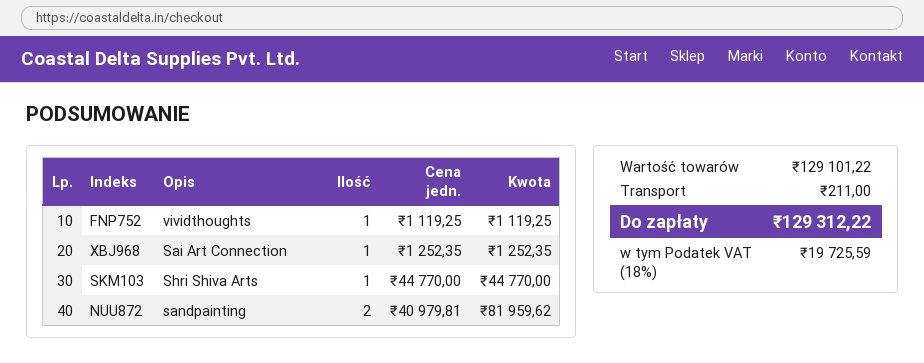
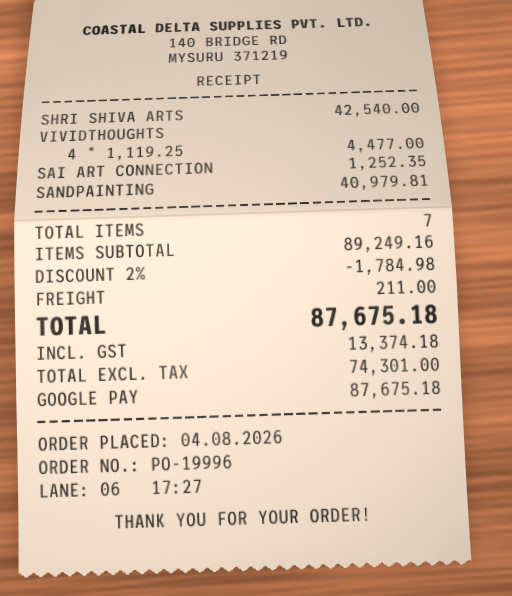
vividthoughts: 1 x 1119.25 = 1119.25 -> 4 x 1119.25 = 4477.00
Shri Shiva Arts: 1 x 44770.00 = 44770.00 -> 1 x 42540.00 = 42540.00
sandpainting: 2 x 40979.81 = 81959.62 -> 1 x 40979.81 = 40979.81
subtotal: 129101.22 -> 89249.16
discount: none -> 2% = 1784.98
tax: 19725.59 -> 13374.18
total: 129312.22 -> 87675.18

